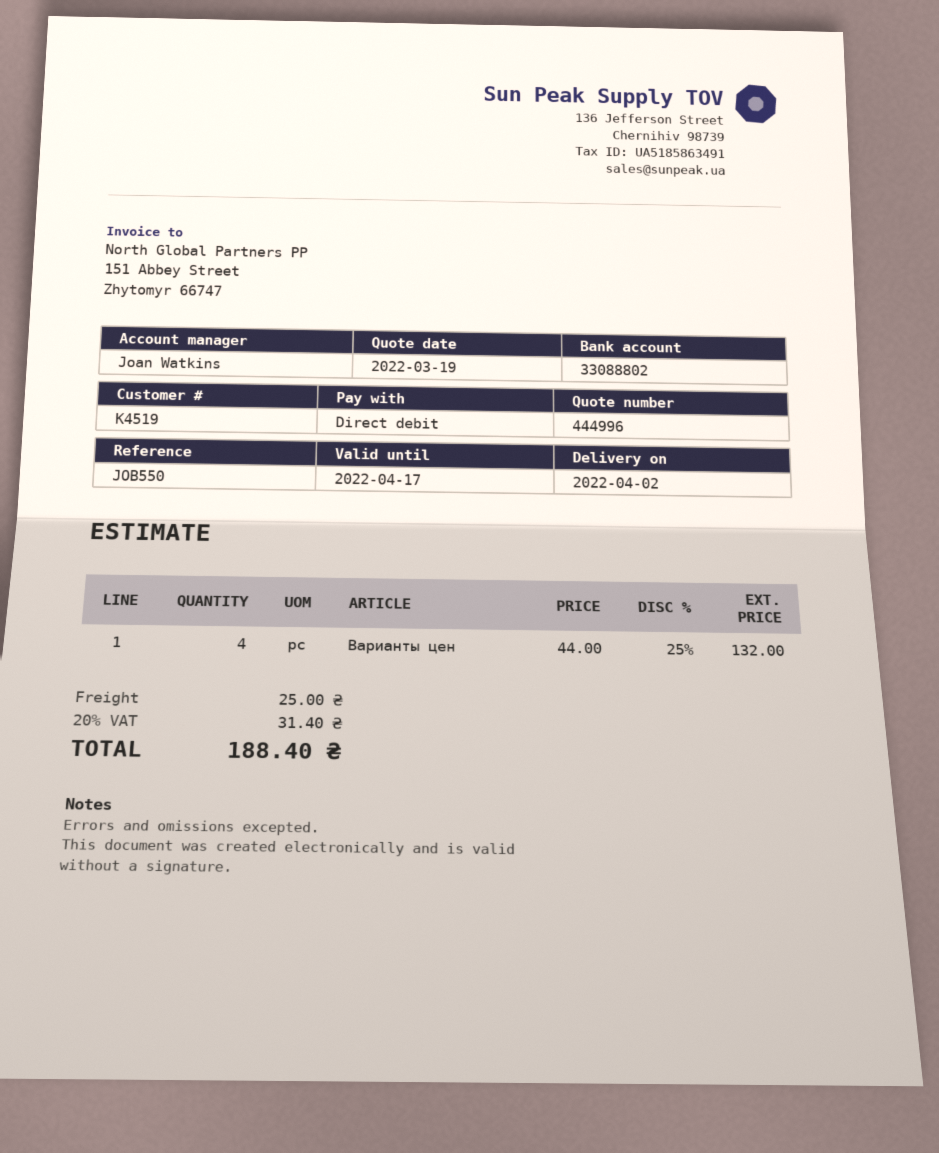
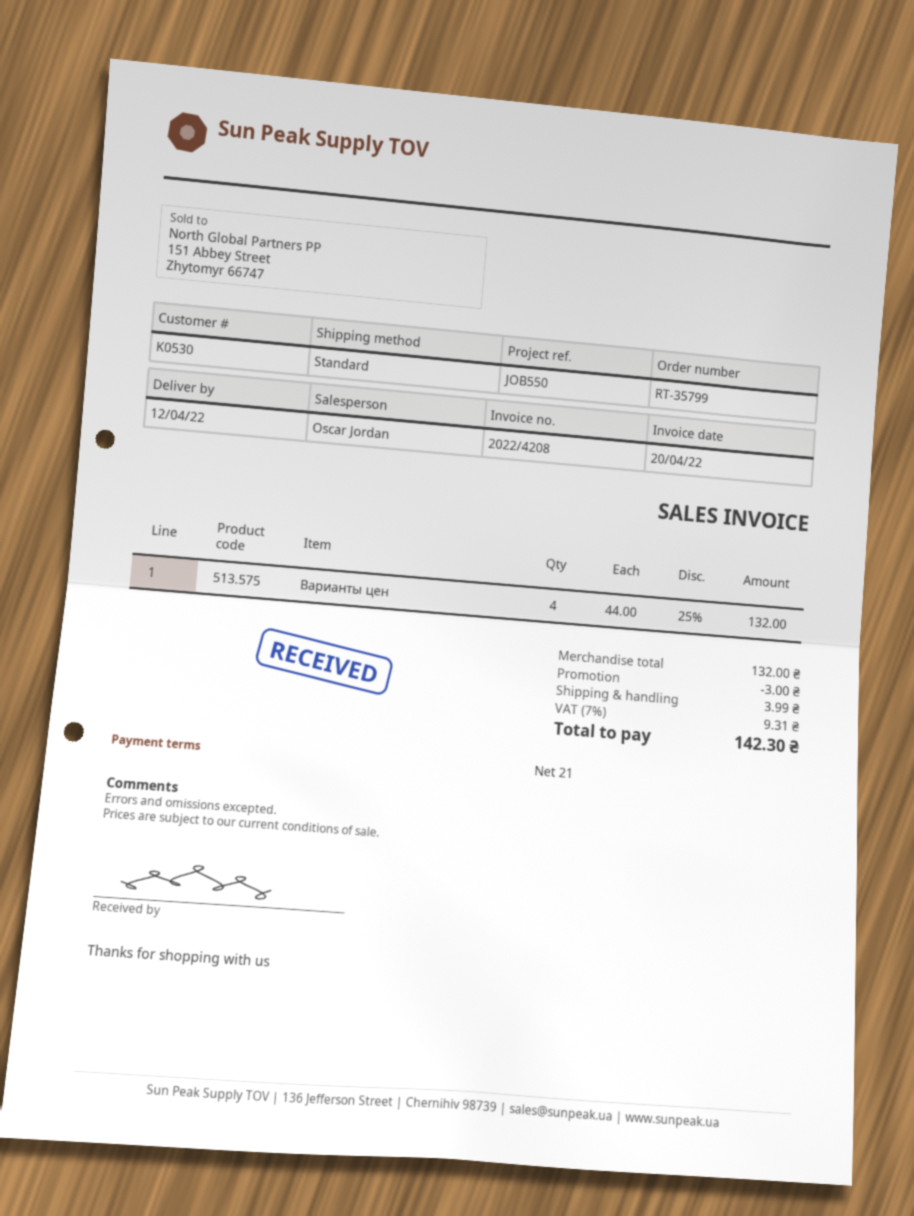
delivery date: 2022-04-02 -> 2022-04-12
customer number: K4519 -> K0530
sales rep: Joan Watkins -> Oscar Jordan
discount: none -> 3.00
shipping: 25.00 -> 3.99
tax: 20% = 31.40 -> 7% = 9.31
total: 188.40 -> 142.30

